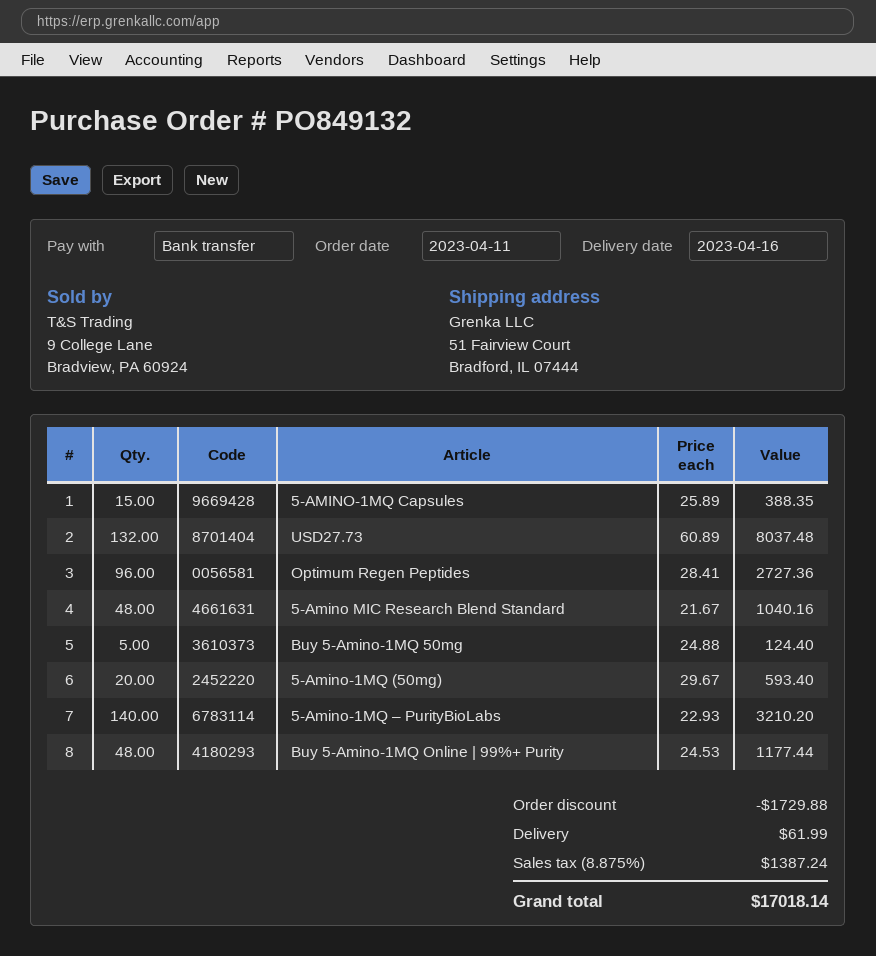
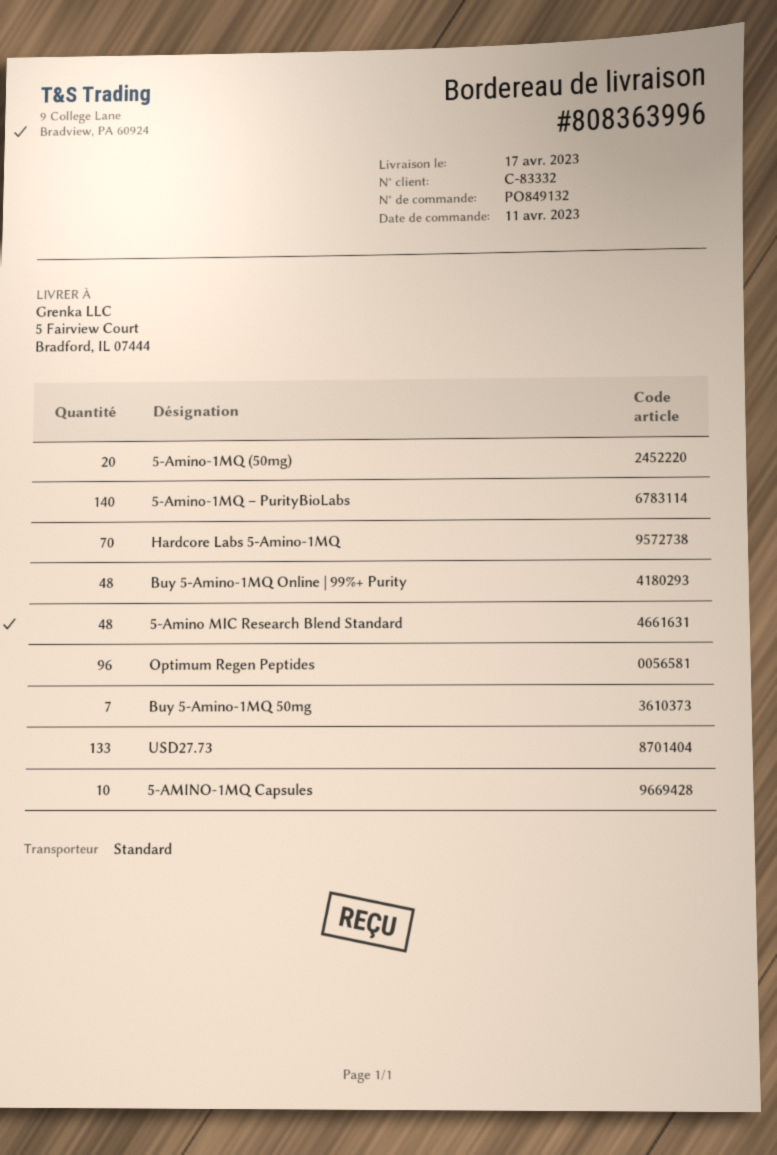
delivery date: 2023-04-16 -> 2023-04-17
ship to: 51 Fairview Court, Bradford, IL 07444 -> 5 Fairview Court, Bradford, IL 07444
5-AMINO-1MQ Capsules: 15 -> 10
USD27.73: 132 -> 133
Buy 5-Amino-1MQ 50mg: 5 -> 7
Hardcore Labs 5-Amino-1MQ: none -> 70

